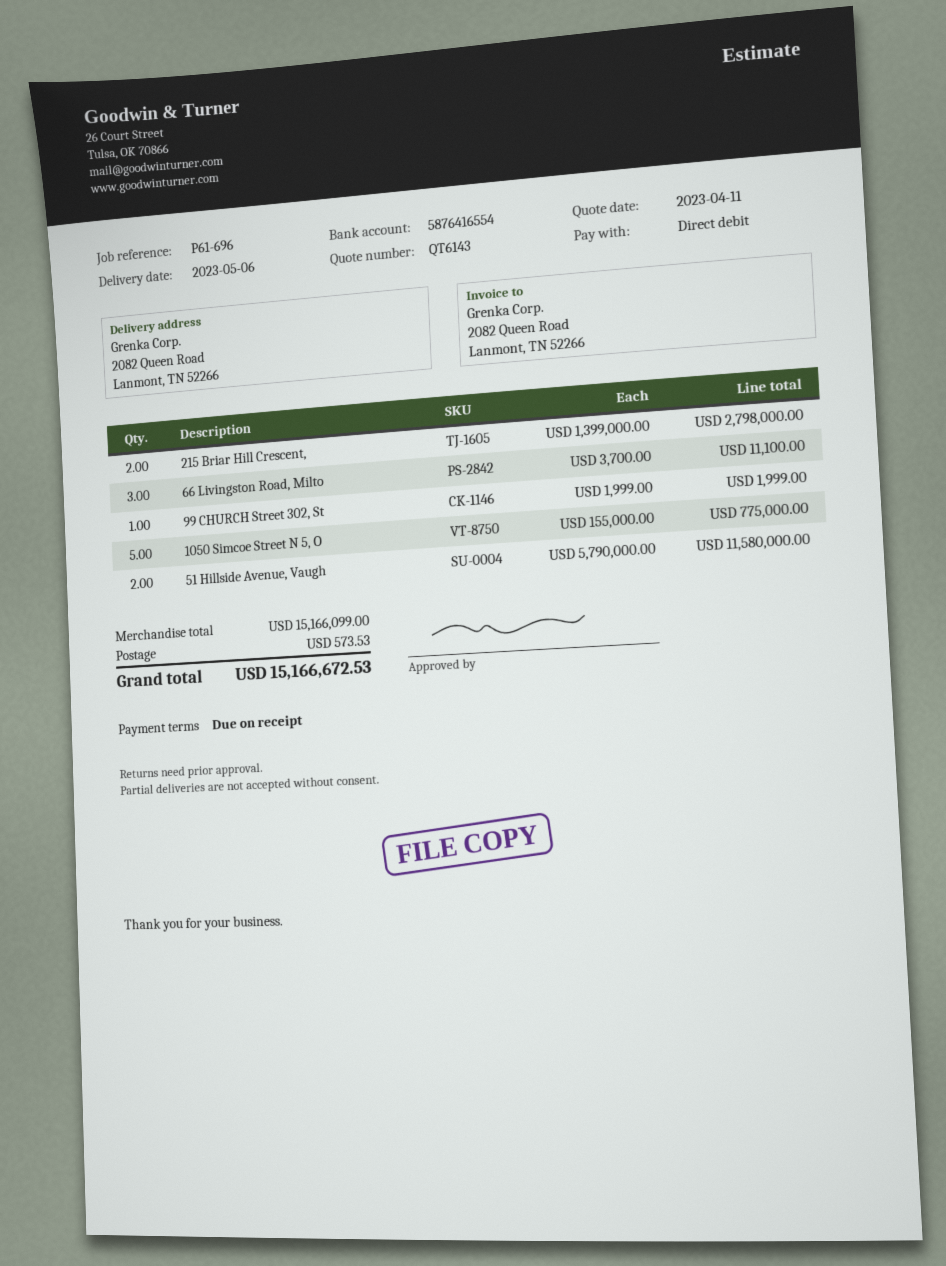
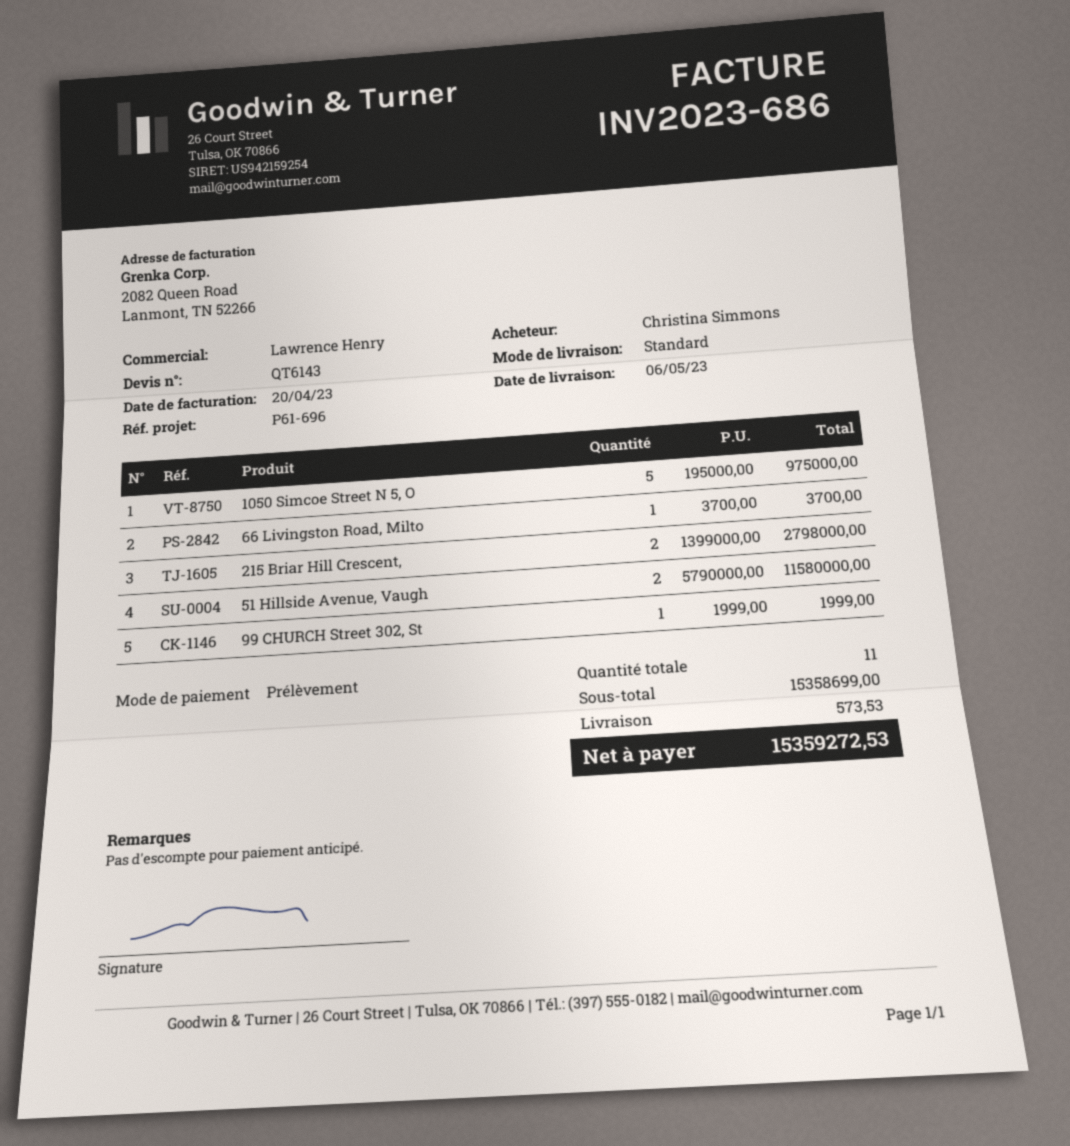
66 Livingston Road, Milto: 3 x 3700.00 = 11100.00 -> 1 x 3700.00 = 3700.00
1050 Simcoe Street N 5, O: 5 x 155000.00 = 775000.00 -> 5 x 195000.00 = 975000.00
subtotal: 15166099.00 -> 15358699.00
total: 15166672.53 -> 15359272.53

